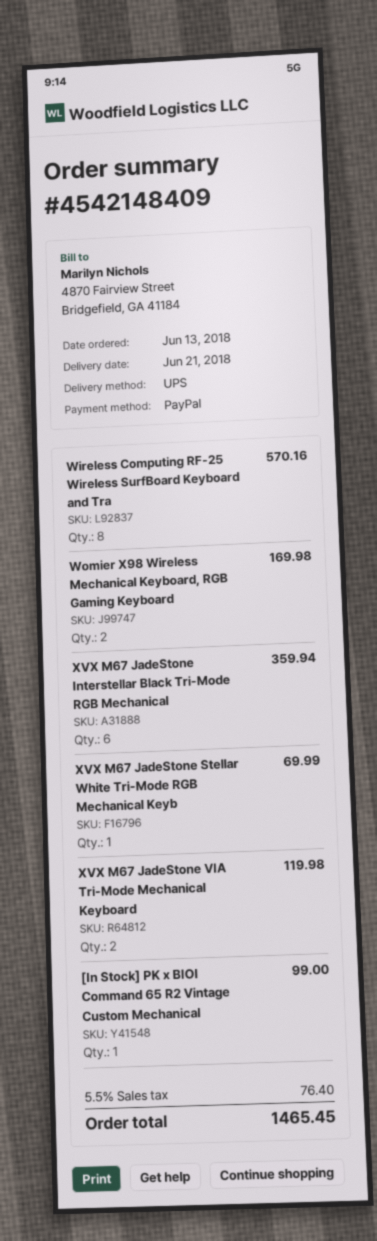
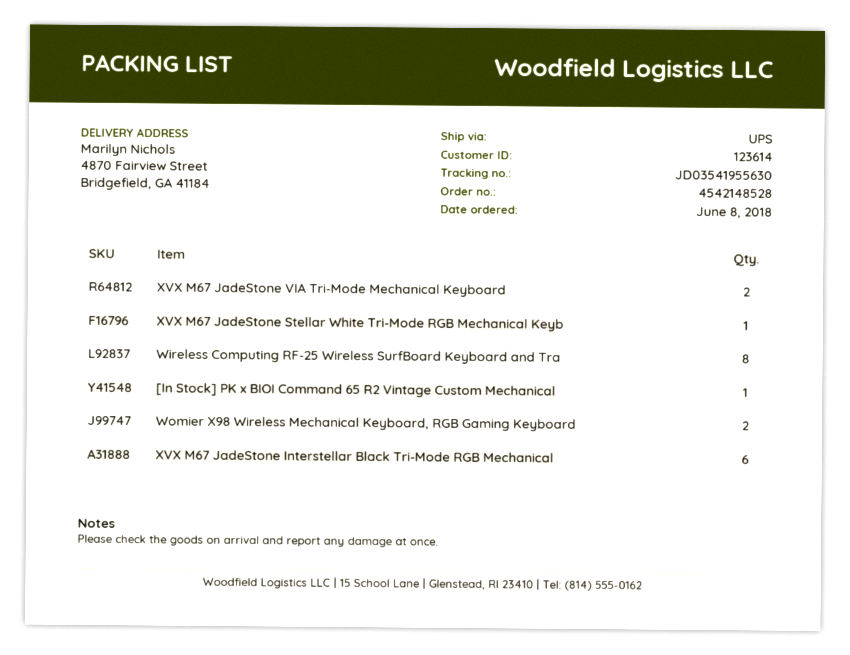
order number: 4542148409 -> 4542148528
order date: 2018-06-13 -> 2018-06-08

